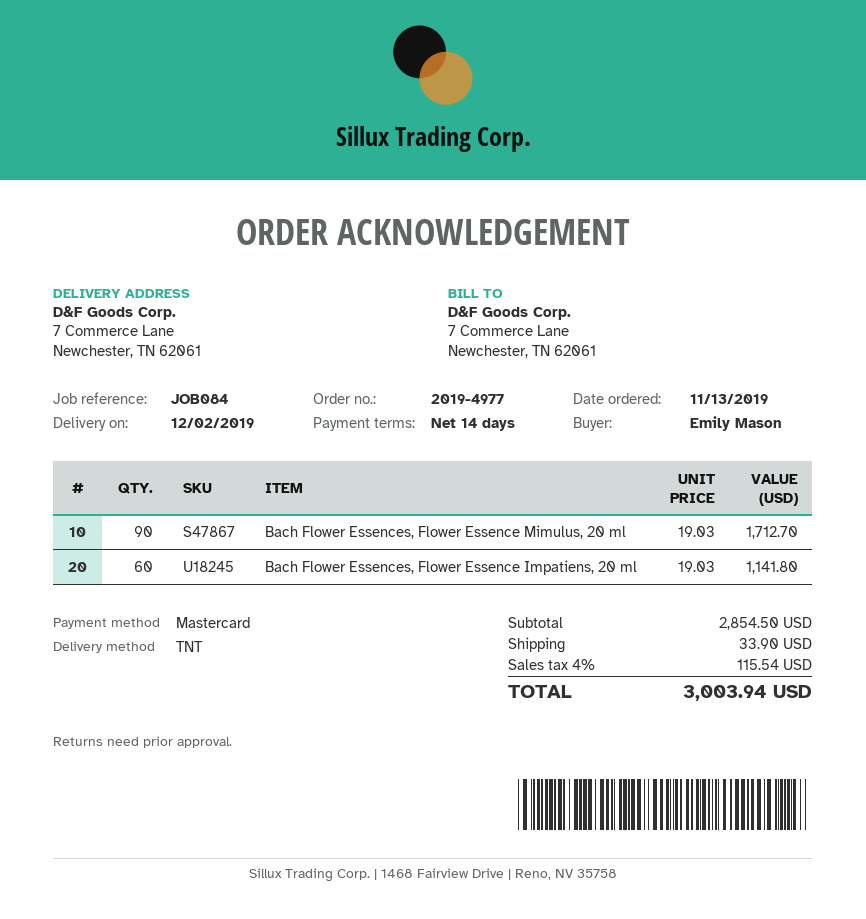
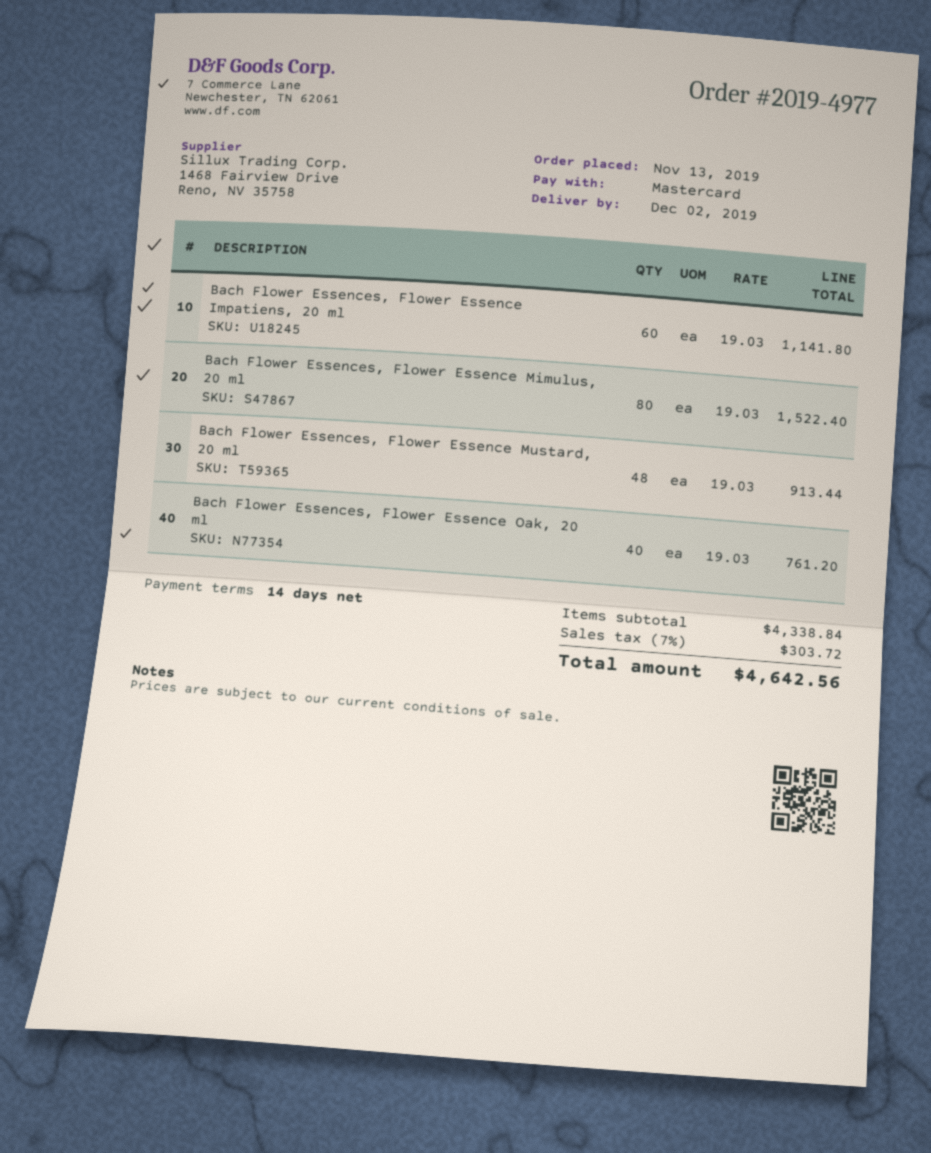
Bach Flower Essences, Flower Essence Mimulus, 20 ml: 90 x 19.03 = 1712.70 -> 80 x 19.03 = 1522.40
Bach Flower Essences, Flower Essence Mustard, 20 ml: none -> 48 x 19.03 = 913.44
Bach Flower Essences, Flower Essence Oak, 20 ml: none -> 40 x 19.03 = 761.20
subtotal: 2854.50 -> 4338.84
shipping: 33.90 -> none
tax: 4% = 115.54 -> 7% = 303.72
total: 3003.94 -> 4642.56

